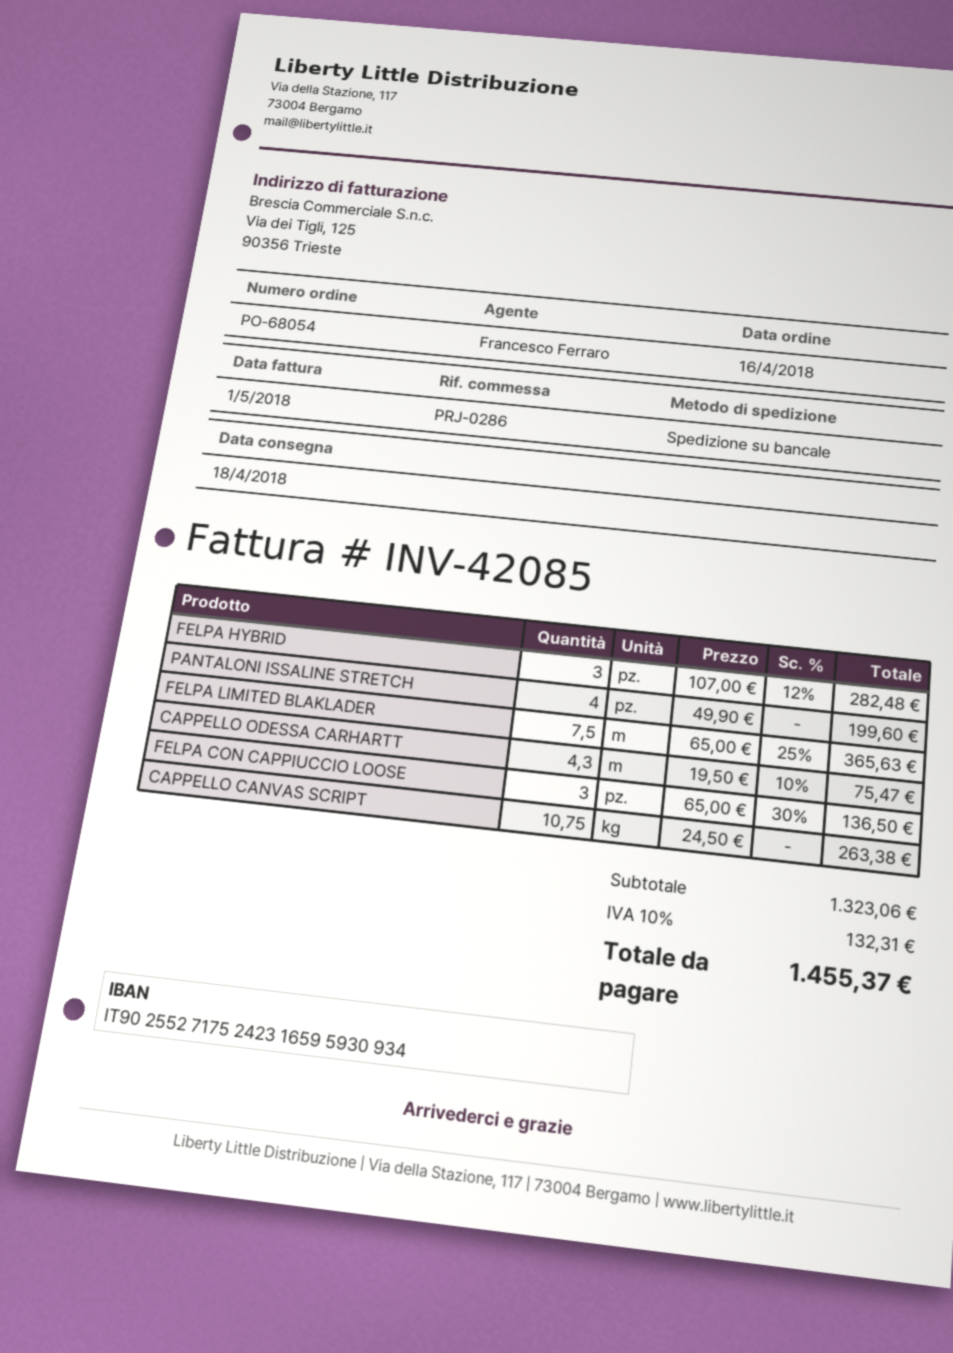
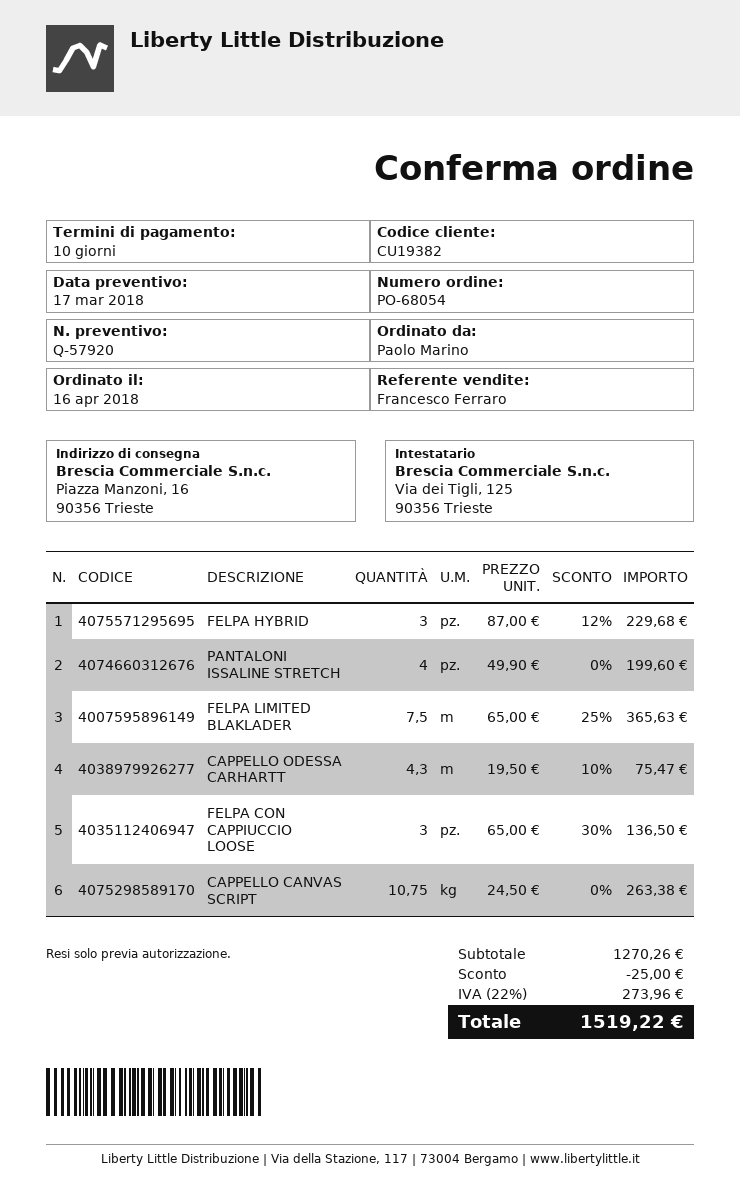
FELPA HYBRID: 3 x 107.00 - 12% = 282.48 -> 3 x 87.00 - 12% = 229.68
subtotal: 1323.06 -> 1270.26
discount: none -> 25.00
tax: 10% = 132.31 -> 22% = 273.96
total: 1455.37 -> 1519.22

